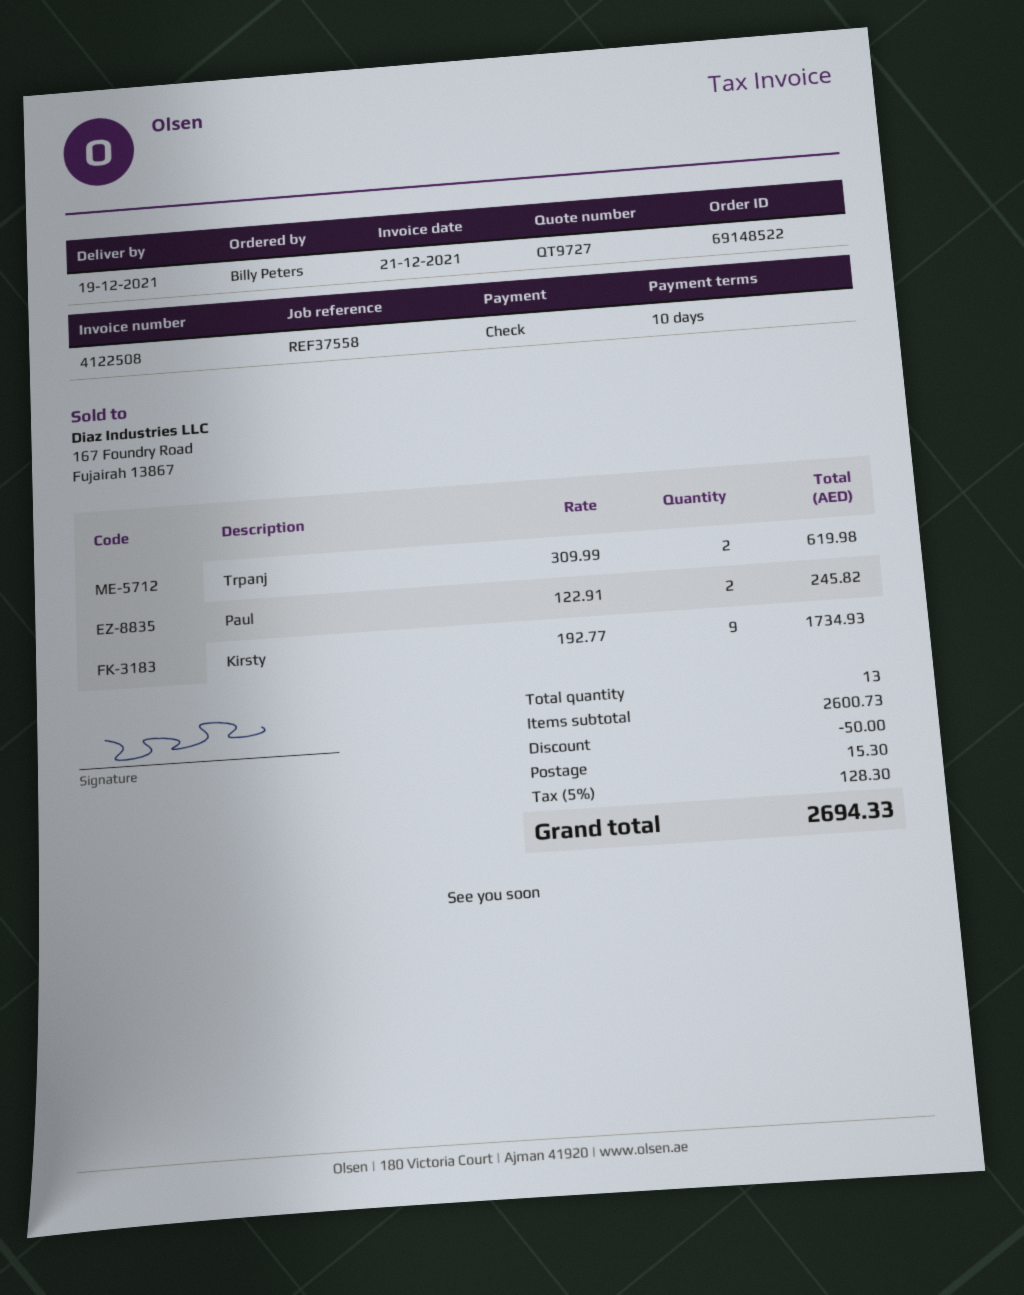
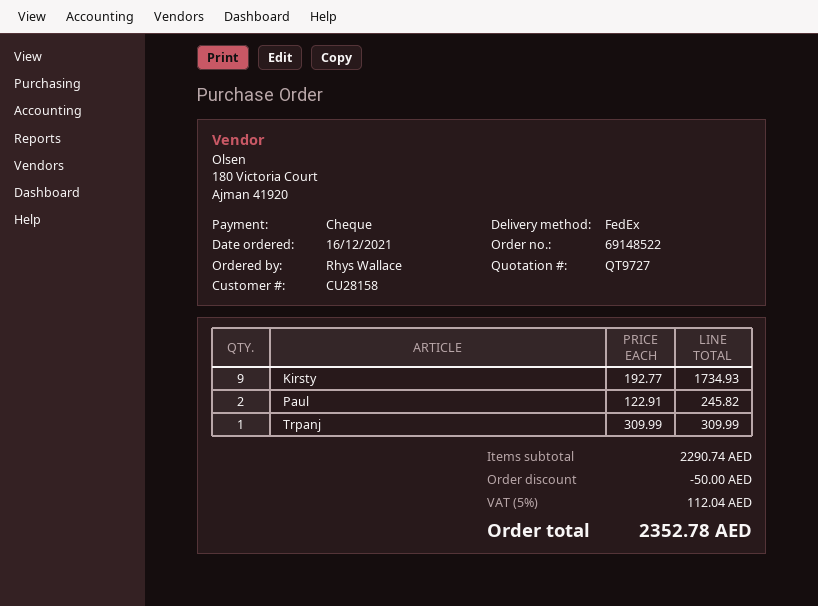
ordered by: Billy Peters -> Rhys Wallace
Trpanj: 2 x 309.99 = 619.98 -> 1 x 309.99 = 309.99
subtotal: 2600.73 -> 2290.74
shipping: 15.30 -> none
tax: 5% = 128.30 -> 5% = 112.04
total: 2694.33 -> 2352.78

